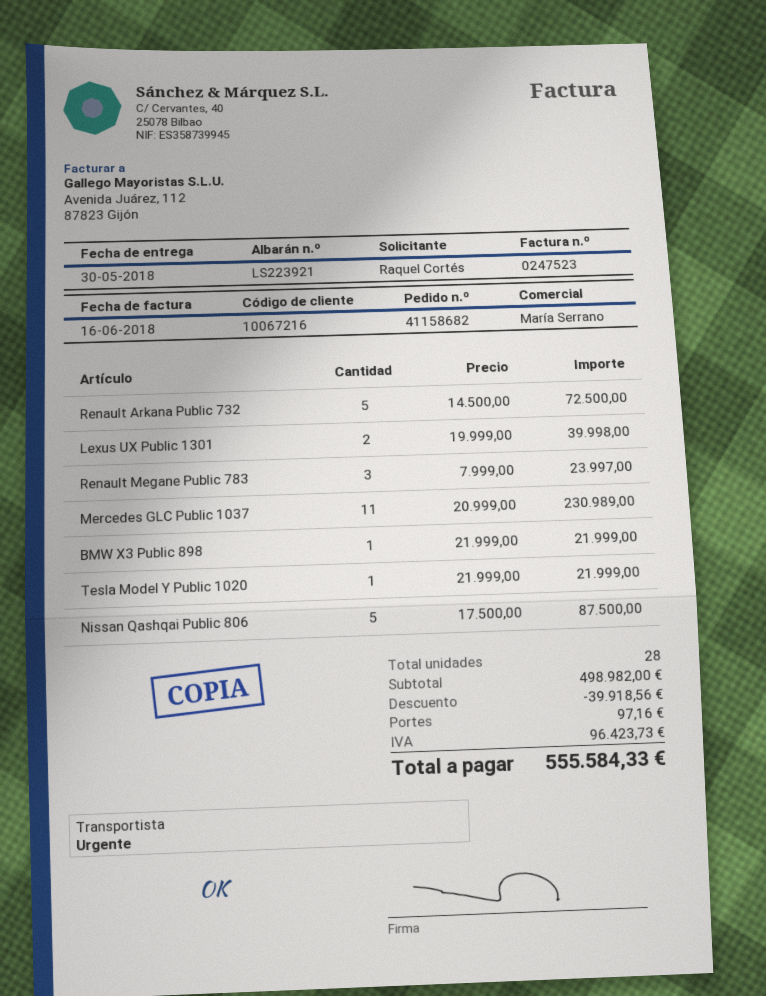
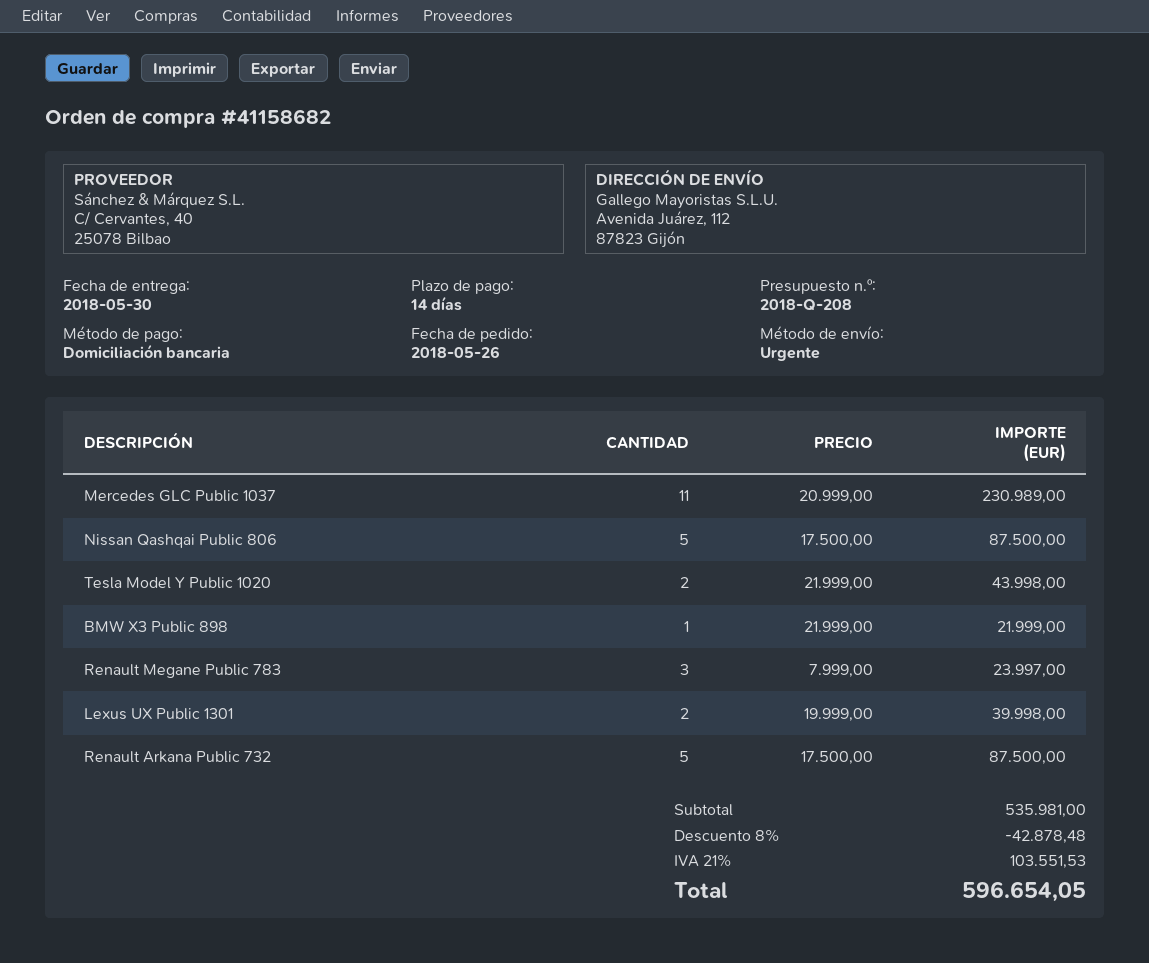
Renault Arkana Public 732: 5 x 14500.00 = 72500.00 -> 5 x 17500.00 = 87500.00
Tesla Model Y Public 1020: 1 x 21999.00 = 21999.00 -> 2 x 21999.00 = 43998.00
subtotal: 498982.00 -> 535981.00
discount: 39918.56 -> 42878.48
shipping: 97.16 -> none
tax: 96423.73 -> 103551.53
total: 555584.33 -> 596654.05

